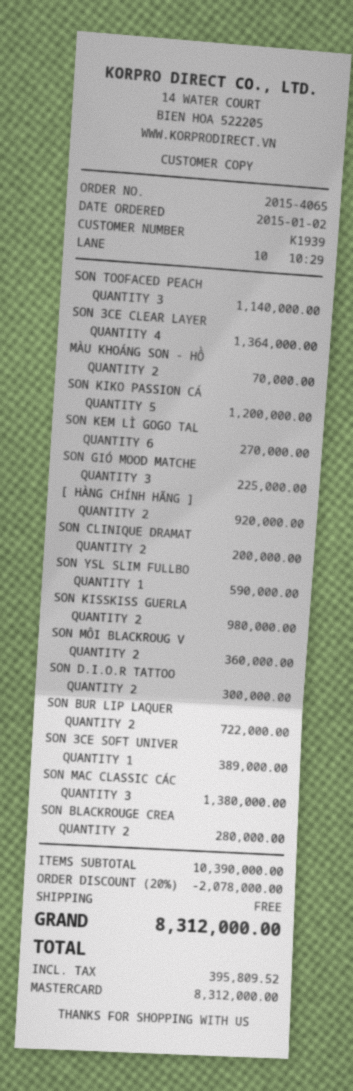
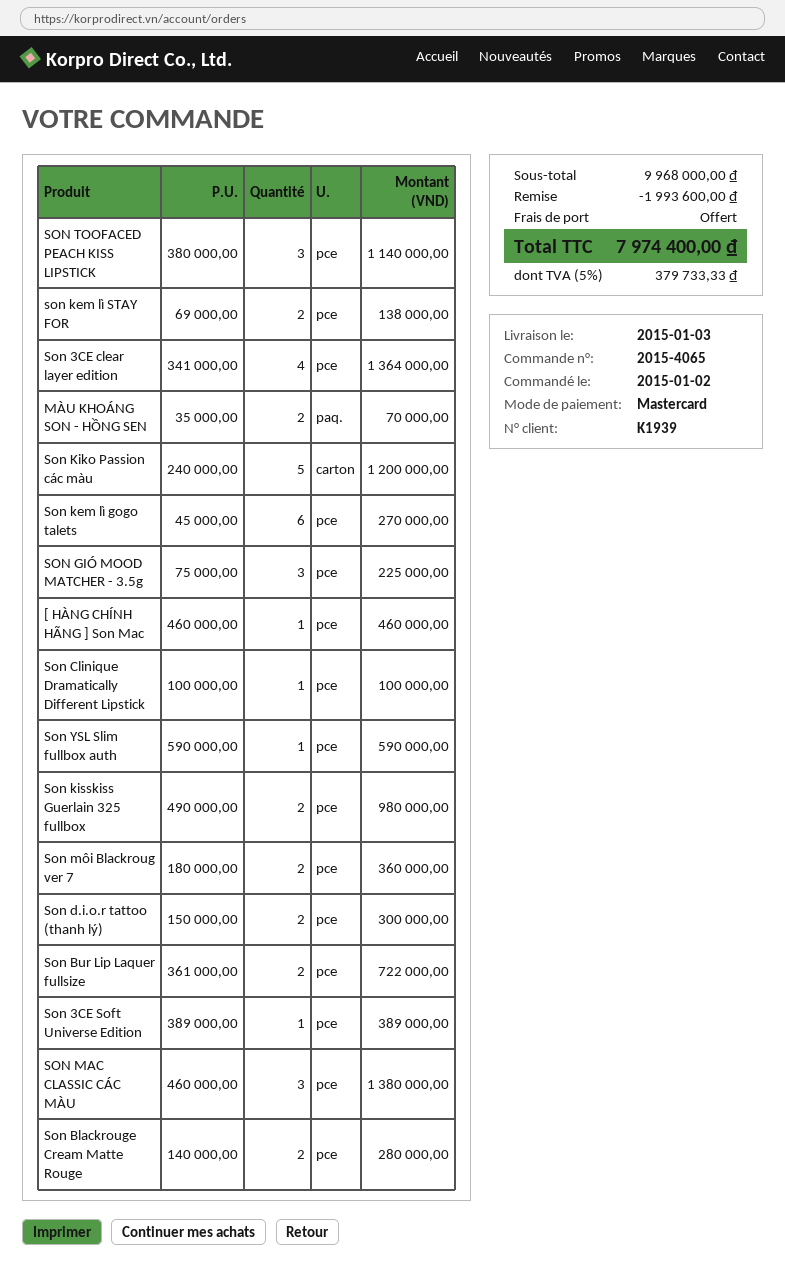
[ HÀNG CHÍNH HÃNG ]: 2 for 920000.00 -> 1 for 460000.00
SON CLINIQUE DRAMAT: 2 for 200000.00 -> 1 for 100000.00
son kem lì STAY FOR: none -> 2 for 138000.00
subtotal: 10390000.00 -> 9968000.00
discount: 2078000.00 -> 1993600.00
tax: 395809.52 -> 379733.33
total: 8312000.00 -> 7974400.00

